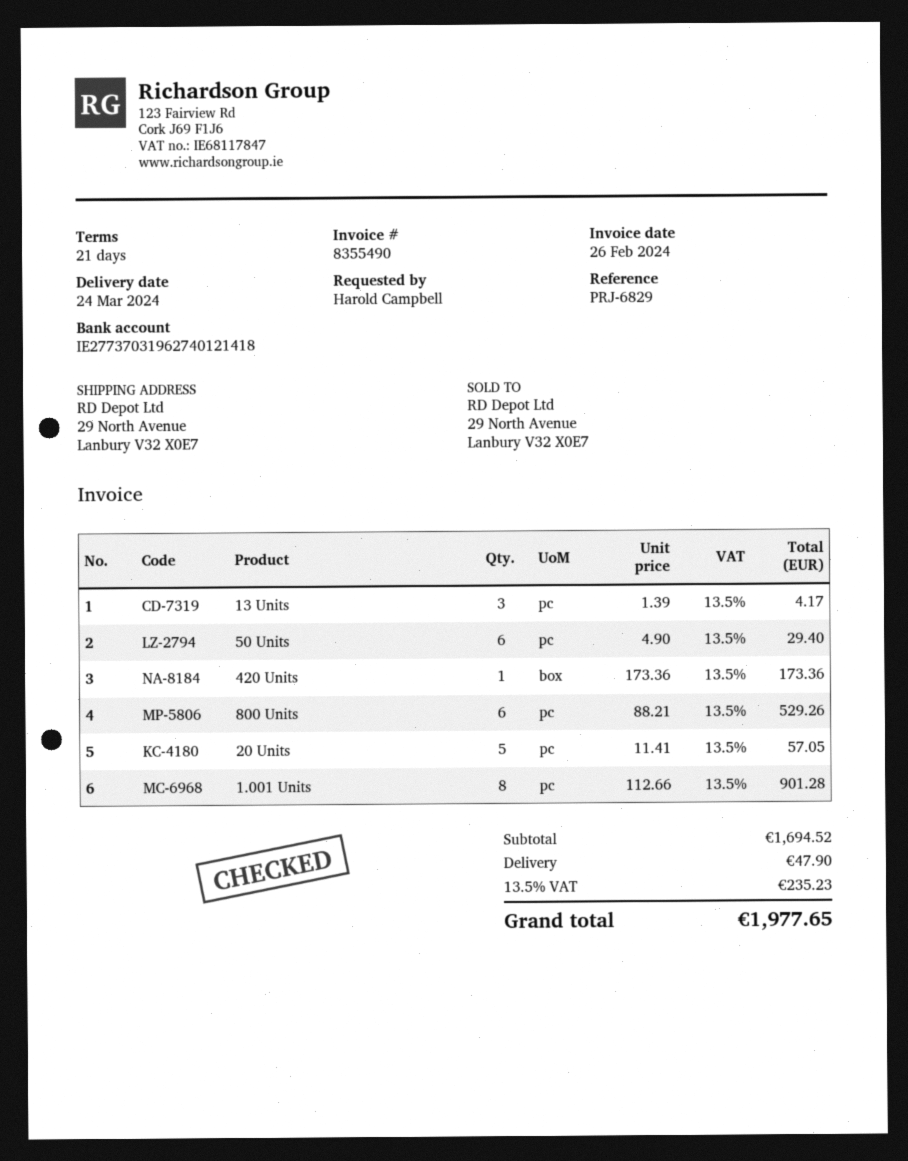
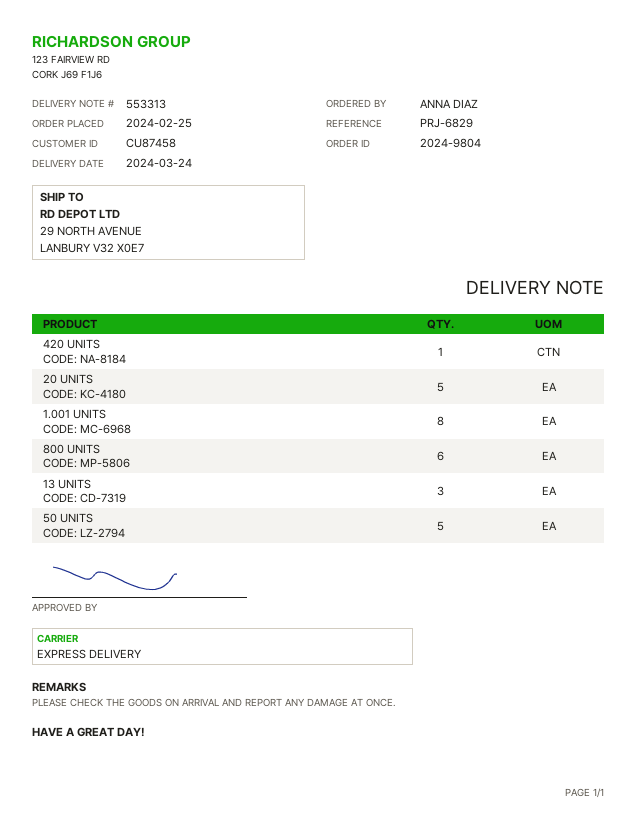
ordered by: Harold Campbell -> ANNA DIAZ
50 Units: 6 -> 5

